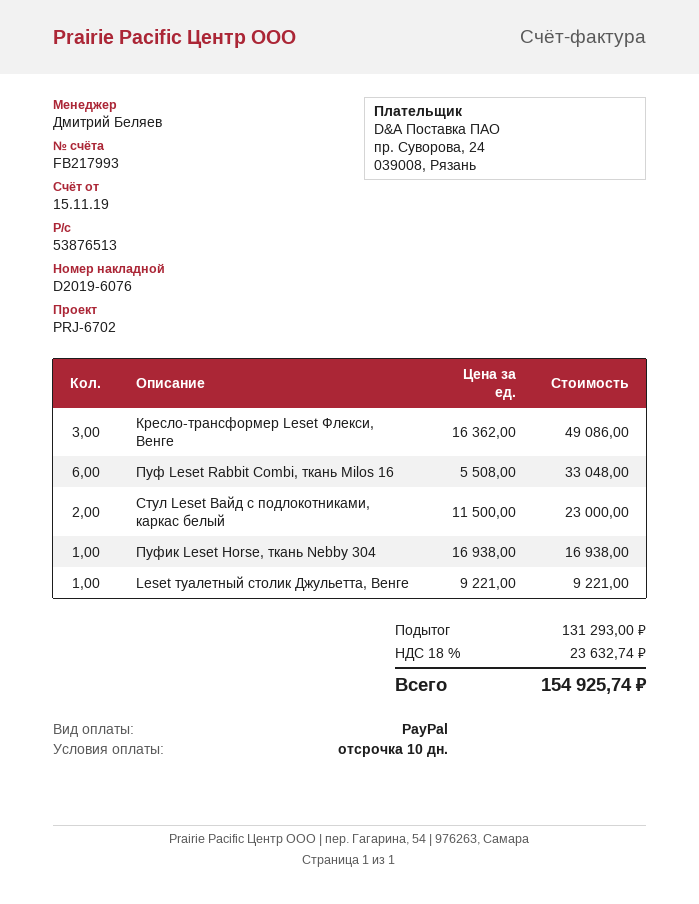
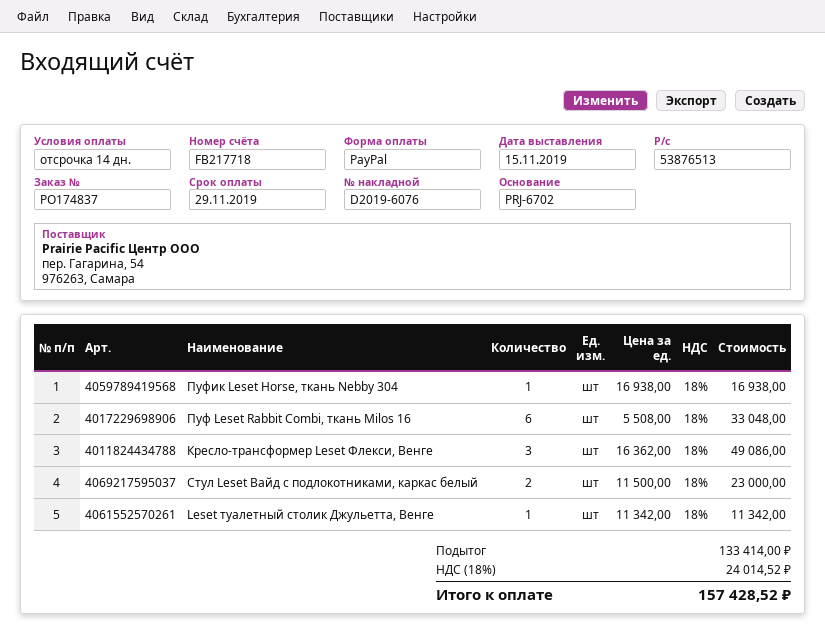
invoice number: FB217993 -> FB217718
payment terms: 10 days -> 14 days
Leset туалетный столик Джульетта, Венге: 1 x 9221.00 = 9221.00 -> 1 x 11342.00 = 11342.00
subtotal: 131293.00 -> 133414.00
tax: 18% = 23632.74 -> 18% = 24014.52
total: 154925.74 -> 157428.52

